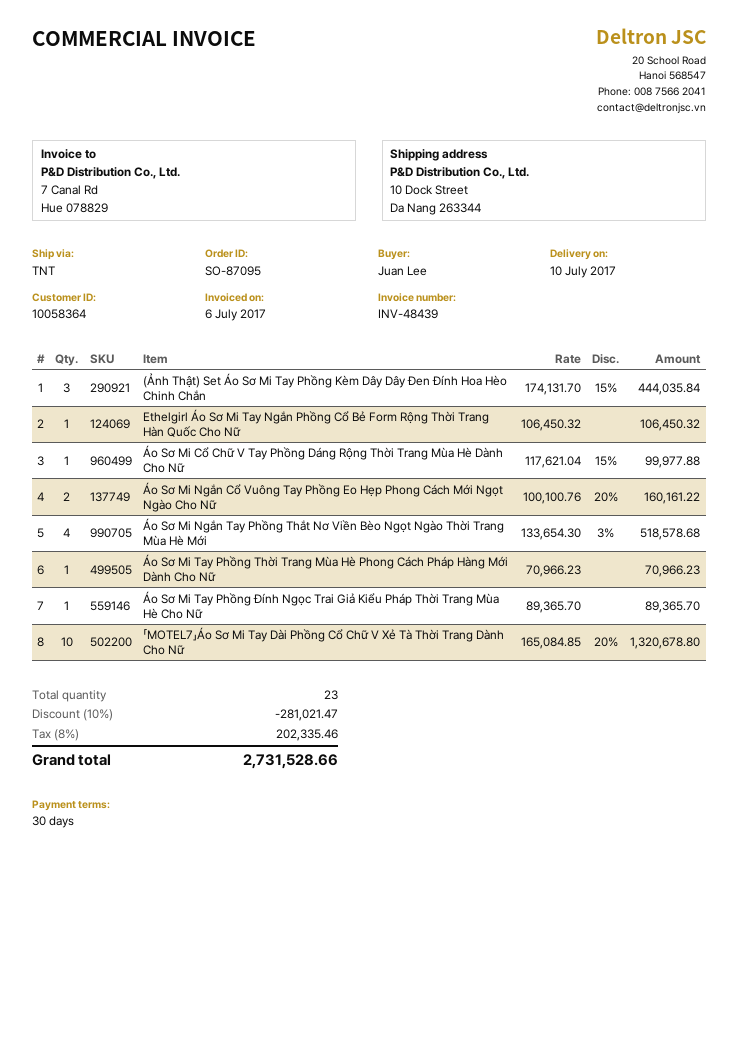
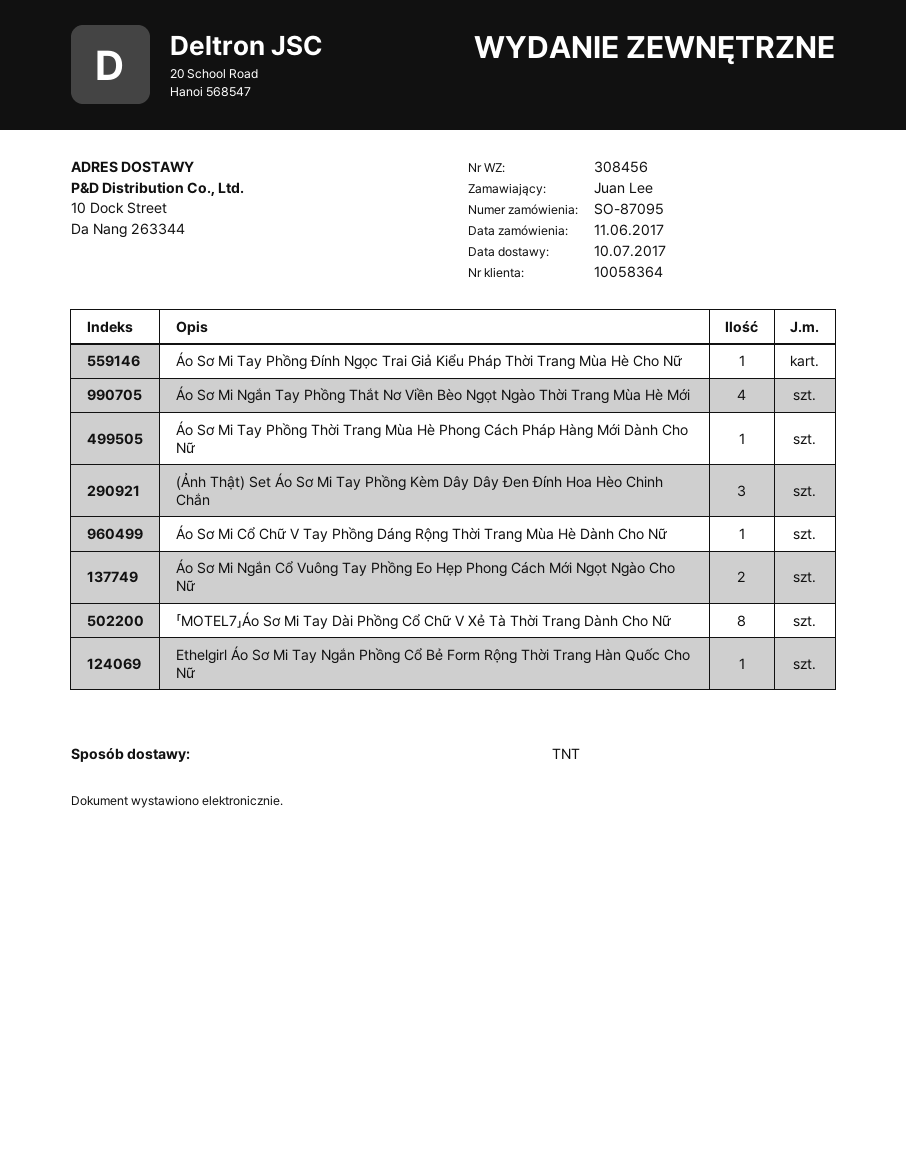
「MOTEL7」Áo Sơ Mi Tay Dài Phồng Cổ Chữ V Xẻ Tà Thời Trang Dành Cho Nữ: 10 -> 8

